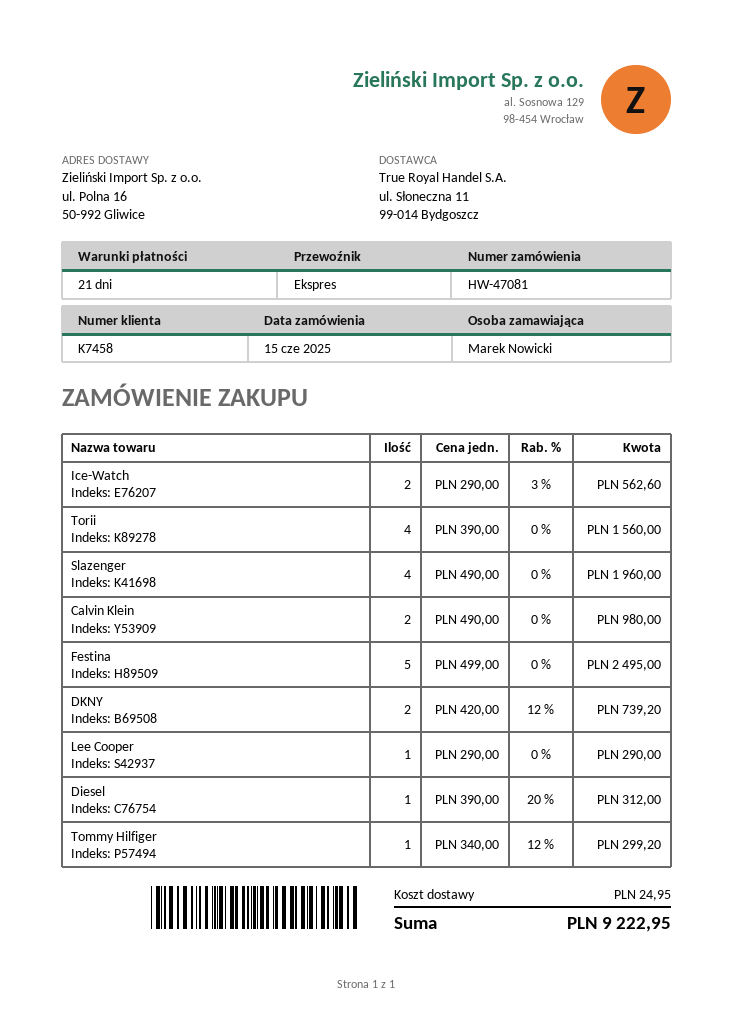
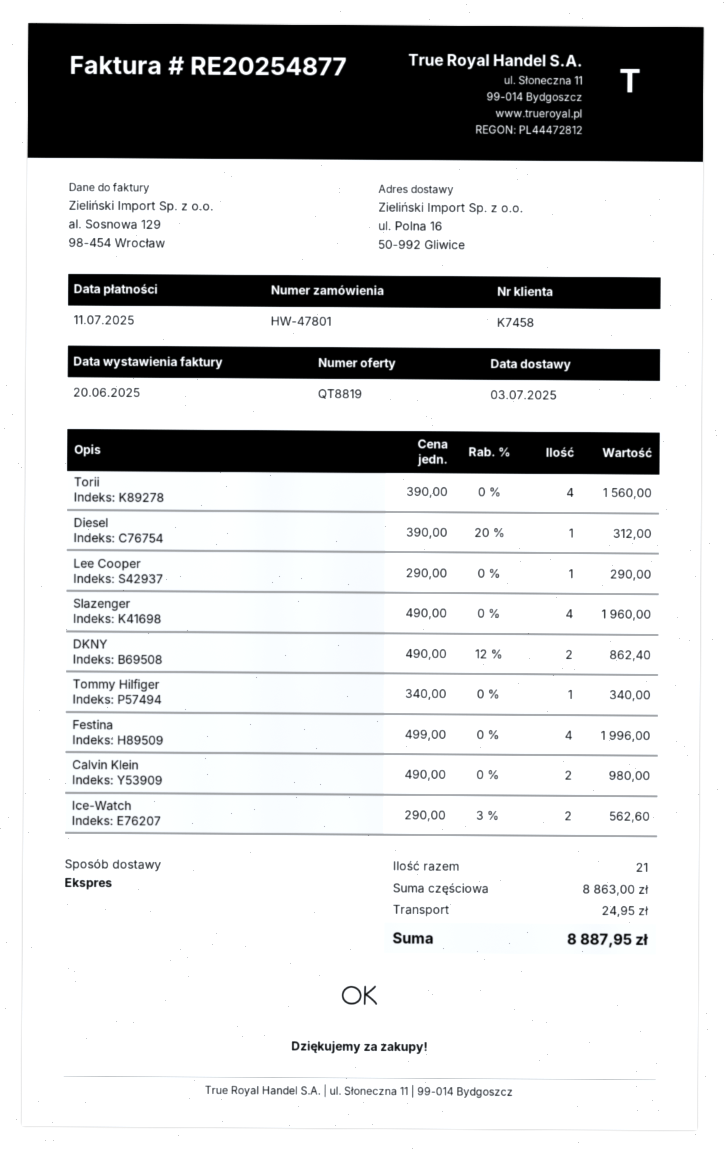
order number: HW-47081 -> HW-47801
Festina: 5 x 499.00 = 2495.00 -> 4 x 499.00 = 1996.00
DKNY: 2 x 420.00 - 12% = 739.20 -> 2 x 490.00 - 12% = 862.40
Tommy Hilfiger: 1 x 340.00 - 12% = 299.20 -> 1 x 340.00 = 340.00
total: 9222.95 -> 8887.95

